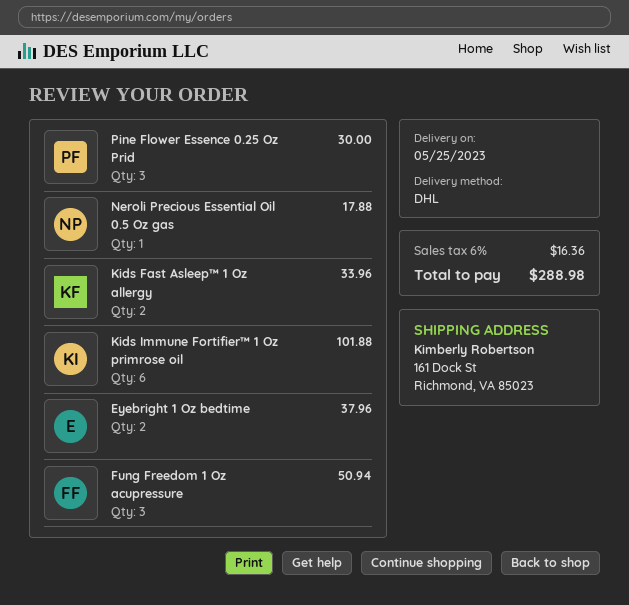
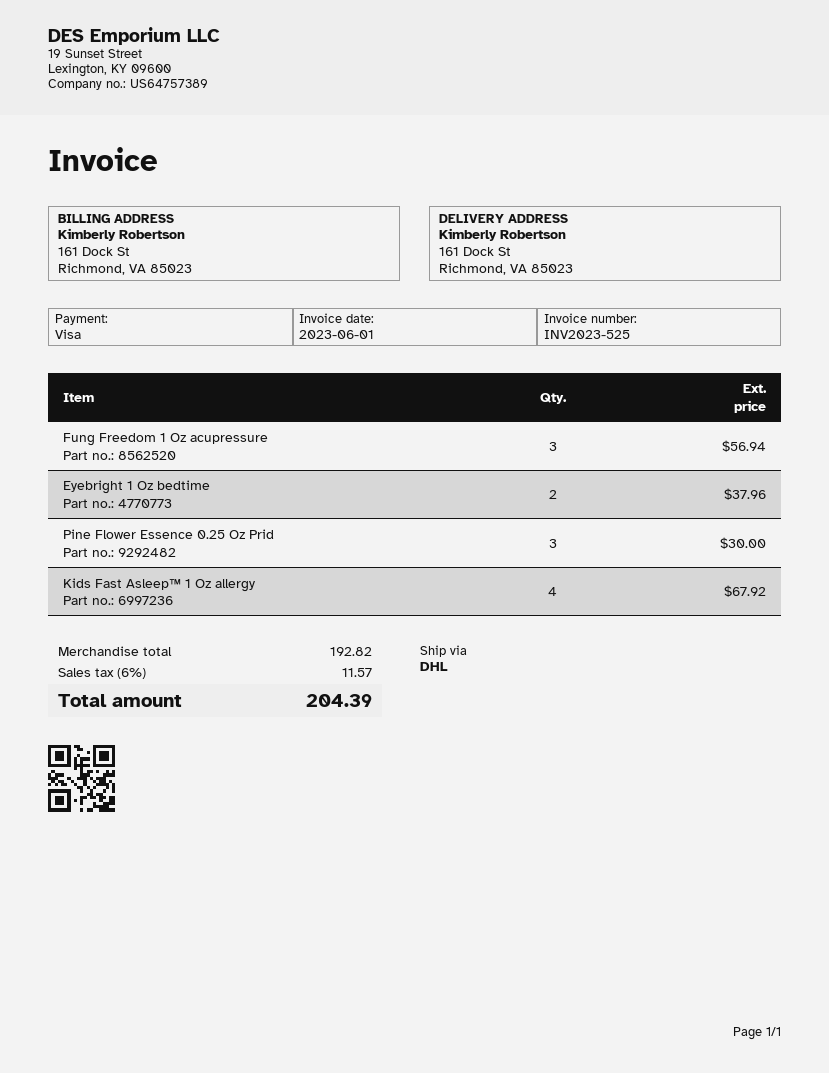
Neroli Precious Essential Oil 0.5 Oz gas: 1 for 17.88 -> none
Kids Fast Asleep™ 1 Oz allergy: 2 for 33.96 -> 4 for 67.92
Kids Immune Fortifier™ 1 Oz primrose oil: 6 for 101.88 -> none
Fung Freedom 1 Oz acupressure: 3 for 50.94 -> 3 for 56.94
tax: 6% = 16.36 -> 6% = 11.57
total: 288.98 -> 204.39

